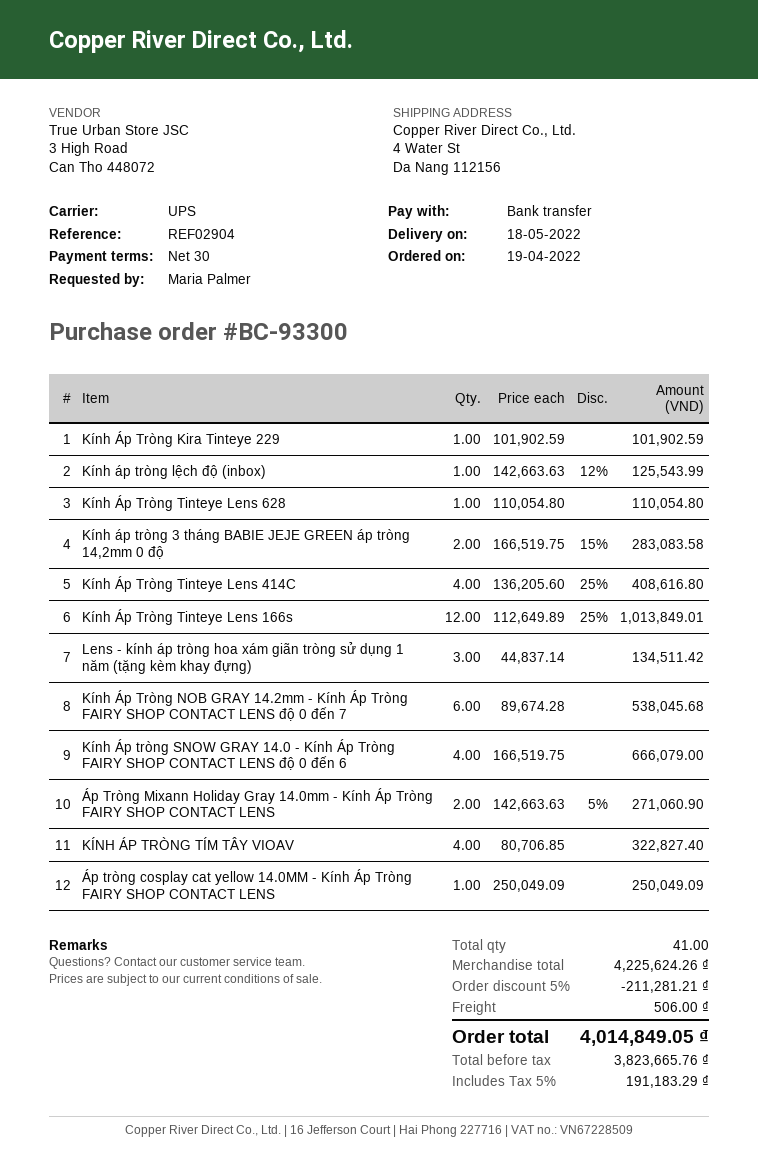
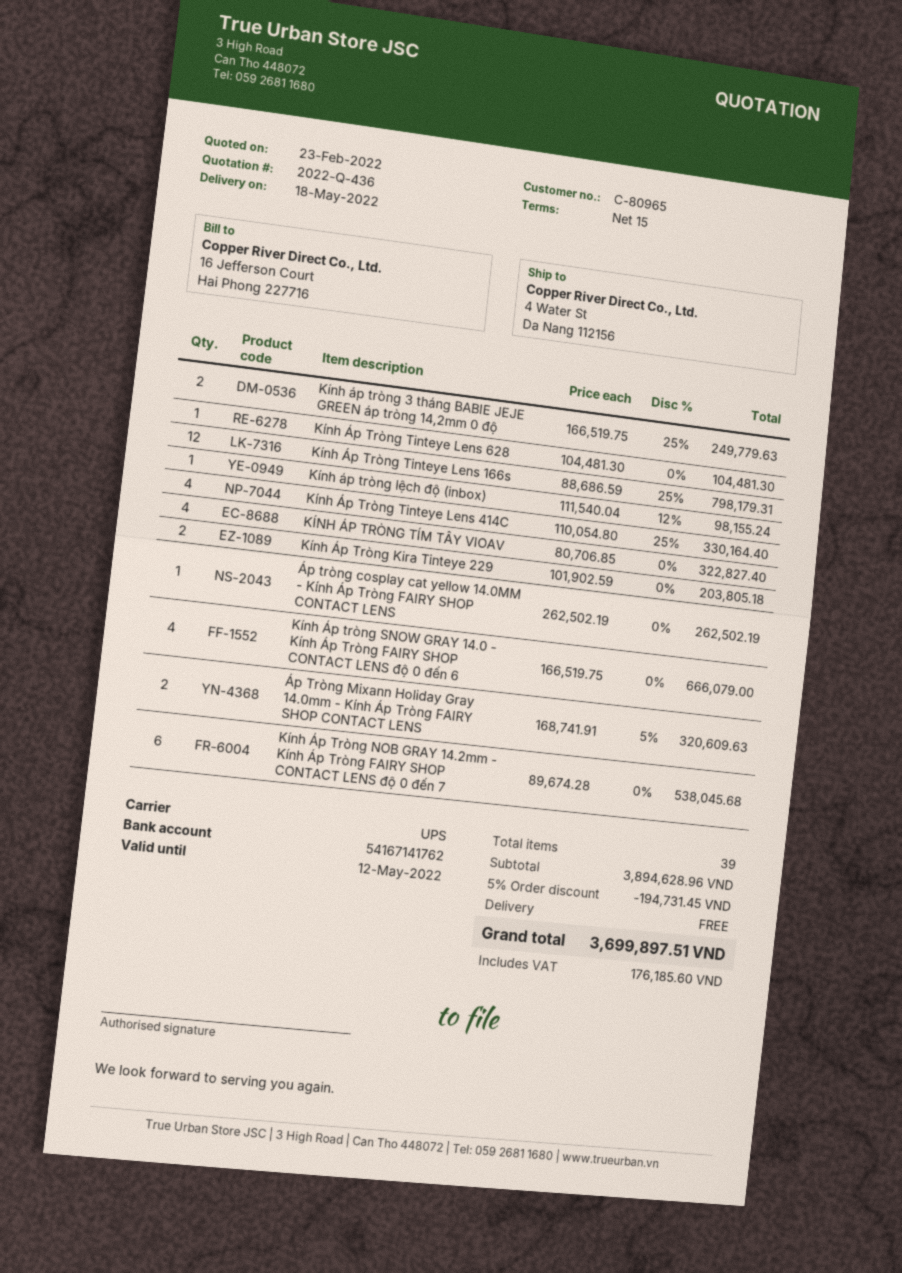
payment terms: 30 days -> 15 days
Kính Áp Tròng Kira Tinteye 229: 1 x 101902.59 = 101902.59 -> 2 x 101902.59 = 203805.18
Kính áp tròng lệch độ (inbox): 1 x 142663.63 - 12% = 125543.99 -> 1 x 111540.04 - 12% = 98155.24
Kính Áp Tròng Tinteye Lens 628: 1 x 110054.80 = 110054.80 -> 1 x 104481.30 = 104481.30
Kính áp tròng 3 tháng BABIE JEJE GREEN áp tròng 14,2mm 0 độ: 2 x 166519.75 - 15% = 283083.58 -> 2 x 166519.75 - 25% = 249779.63
Kính Áp Tròng Tinteye Lens 414C: 4 x 136205.60 - 25% = 408616.80 -> 4 x 110054.80 - 25% = 330164.40
Kính Áp Tròng Tinteye Lens 166s: 12 x 112649.89 - 25% = 1013849.01 -> 12 x 88686.59 - 25% = 798179.31
Lens - kính áp tròng hoa xám giãn tròng sử dụng 1 năm (tặng kèm khay đựng): 3 x 44837.14 = 134511.42 -> none
Áp Tròng Mixann Holiday Gray 14.0mm - Kính Áp Tròng FAIRY SHOP CONTACT LENS: 2 x 142663.63 - 5% = 271060.90 -> 2 x 168741.91 - 5% = 320609.63
Áp tròng cosplay cat yellow 14.0MM - Kính Áp Tròng FAIRY SHOP CONTACT LENS: 1 x 250049.09 = 250049.09 -> 1 x 262502.19 = 262502.19
total quantity: 41 -> 39
subtotal: 4225624.26 -> 3894628.96
discount: 5% = 211281.21 -> 5% = 194731.45
shipping: 506.00 -> 0.00
tax: 191183.29 -> 176185.60
total: 4014849.05 -> 3699897.51

